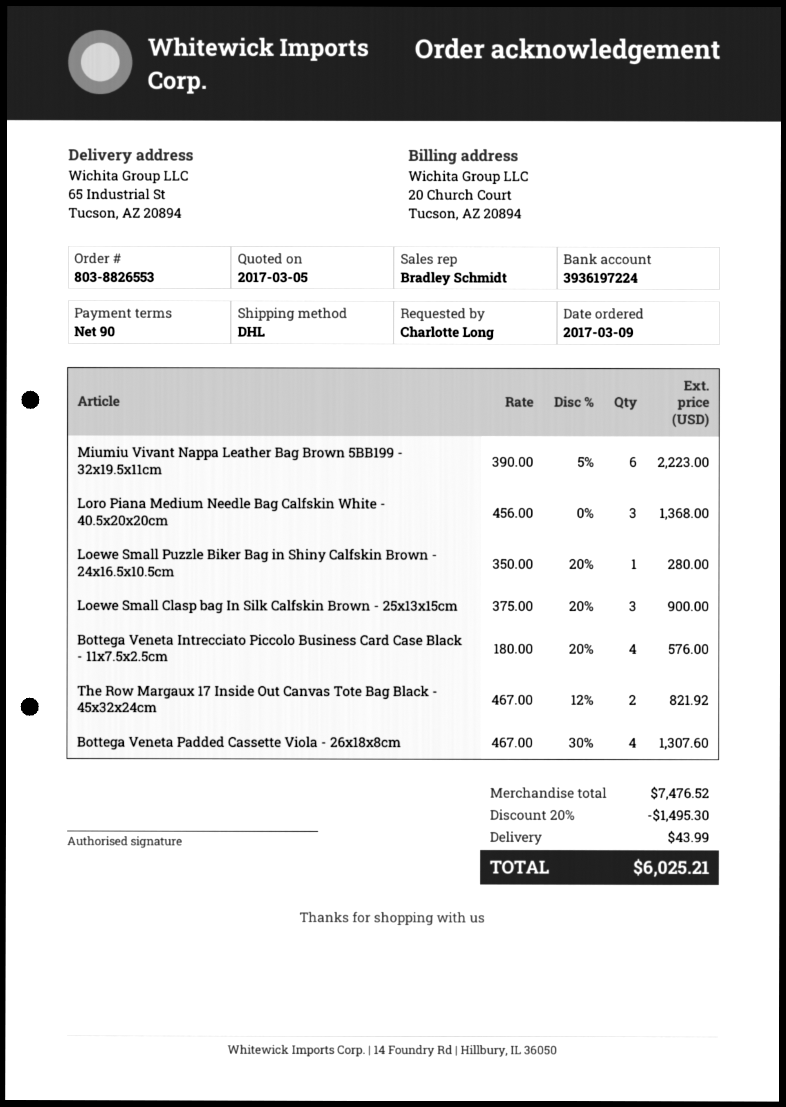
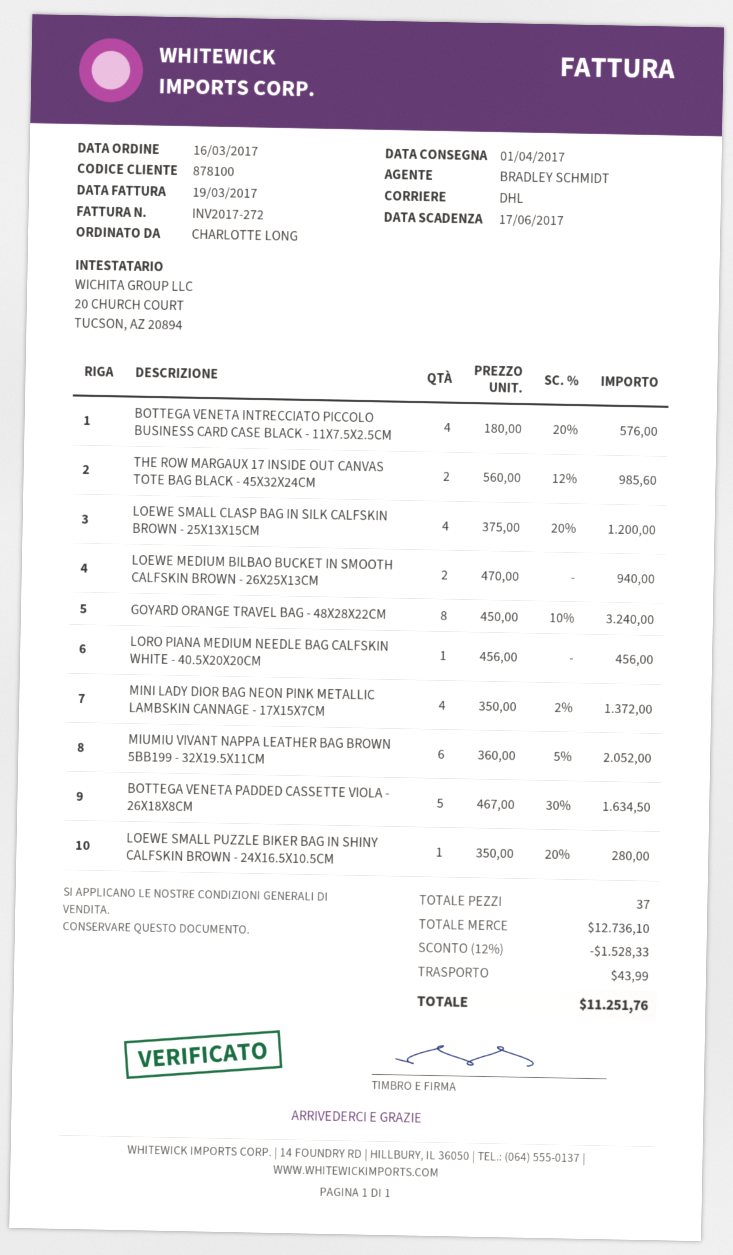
order date: 2017-03-09 -> 2017-03-16
Miumiu Vivant Nappa Leather Bag Brown 5BB199 - 32x19.5x11cm: 6 x 390.00 - 5% = 2223.00 -> 6 x 360.00 - 5% = 2052.00
Loro Piana Medium Needle Bag Calfskin White - 40.5x20x20cm: 3 x 456.00 = 1368.00 -> 1 x 456.00 = 456.00
Loewe Small Clasp bag In Silk Calfskin Brown - 25x13x15cm: 3 x 375.00 - 20% = 900.00 -> 4 x 375.00 - 20% = 1200.00
The Row Margaux 17 Inside Out Canvas Tote Bag Black - 45x32x24cm: 2 x 467.00 - 12% = 821.92 -> 2 x 560.00 - 12% = 985.60
Bottega Veneta Padded Cassette Viola - 26x18x8cm: 4 x 467.00 - 30% = 1307.60 -> 5 x 467.00 - 30% = 1634.50
LOEWE MEDIUM BILBAO BUCKET IN SMOOTH CALFSKIN BROWN - 26X25X13CM: none -> 2 x 470.00 = 940.00
GOYARD ORANGE TRAVEL BAG - 48X28X22CM: none -> 8 x 450.00 - 10% = 3240.00
MINI LADY DIOR BAG NEON PINK METALLIC LAMBSKIN CANNAGE - 17X15X7CM: none -> 4 x 350.00 - 2% = 1372.00
subtotal: 7476.52 -> 12736.10
discount: 20% = 1495.30 -> 12% = 1528.33
total: 6025.21 -> 11251.76

